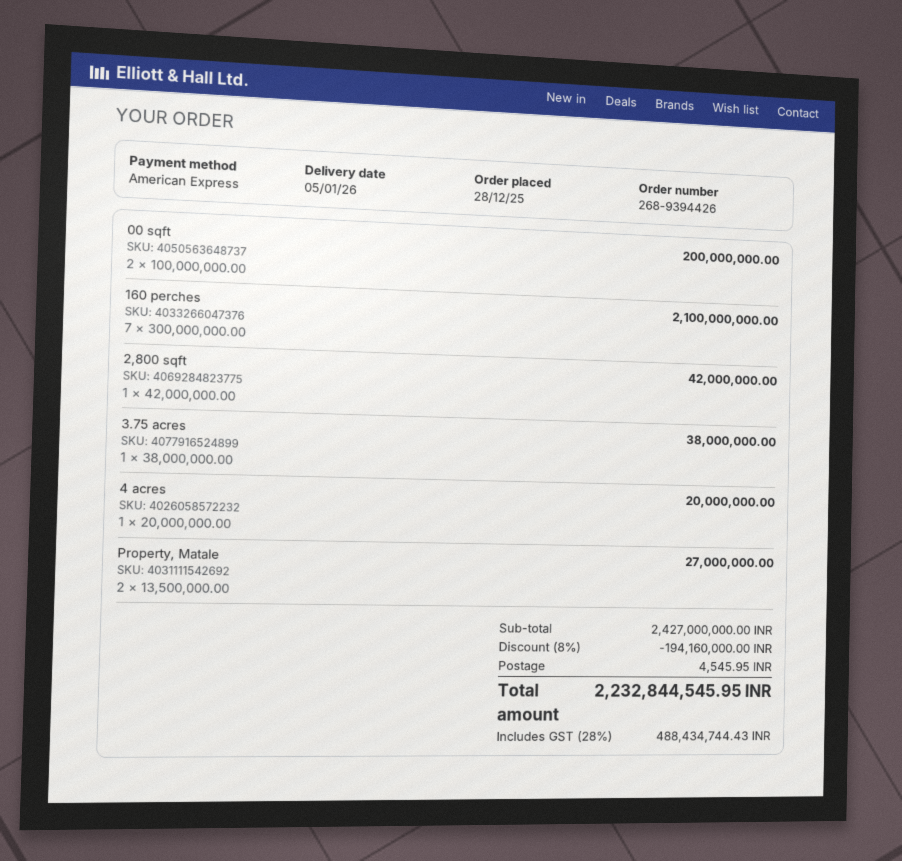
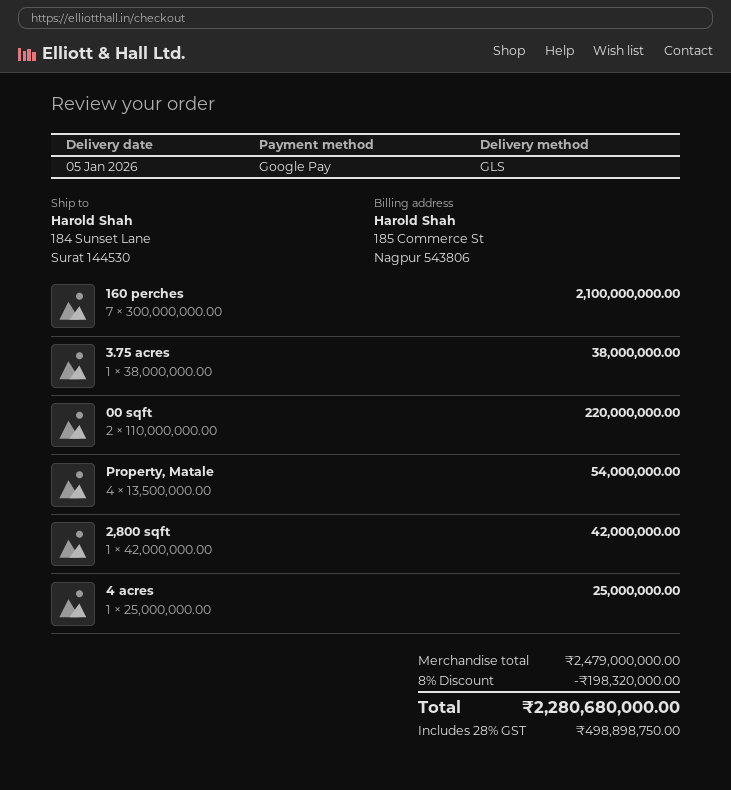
payment method: American Express -> Google Pay
00 sqft: 2 x 100000000.00 = 200000000.00 -> 2 x 110000000.00 = 220000000.00
4 acres: 1 x 20000000.00 = 20000000.00 -> 1 x 25000000.00 = 25000000.00
Property, Matale: 2 x 13500000.00 = 27000000.00 -> 4 x 13500000.00 = 54000000.00
subtotal: 2427000000.00 -> 2479000000.00
discount: 8% = 194160000.00 -> 8% = 198320000.00
shipping: 4545.95 -> none
tax: 28% = 488434744.43 -> 28% = 498898750.00
total: 2232844545.95 -> 2280680000.00

